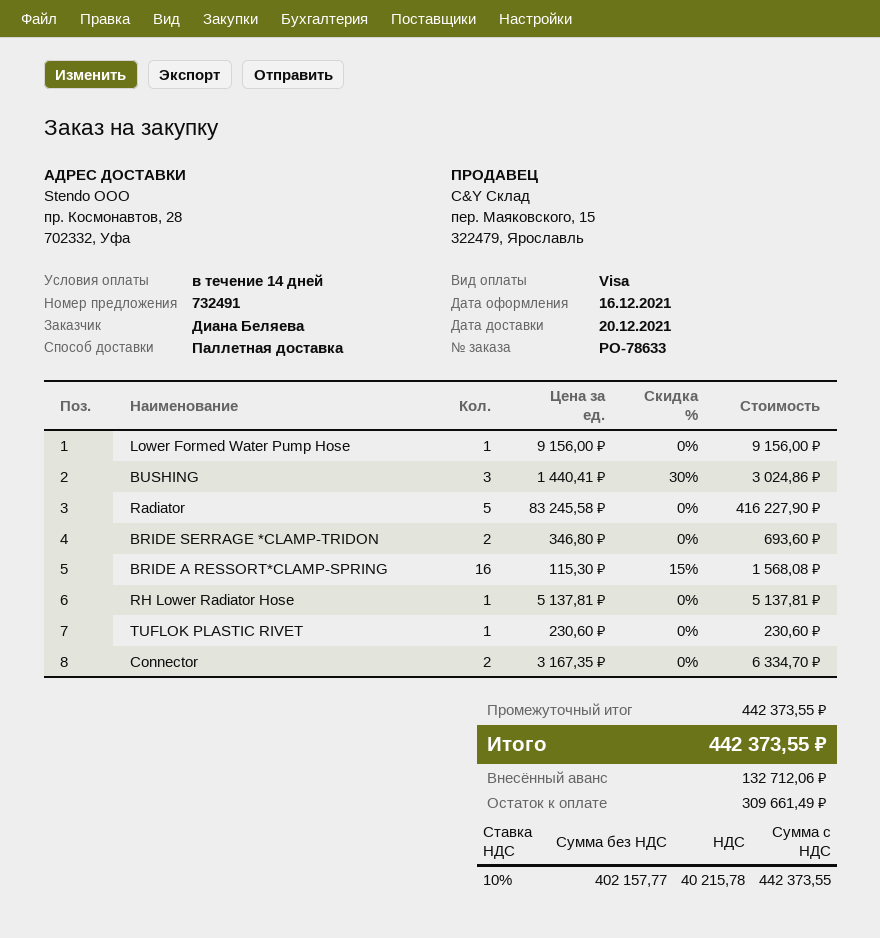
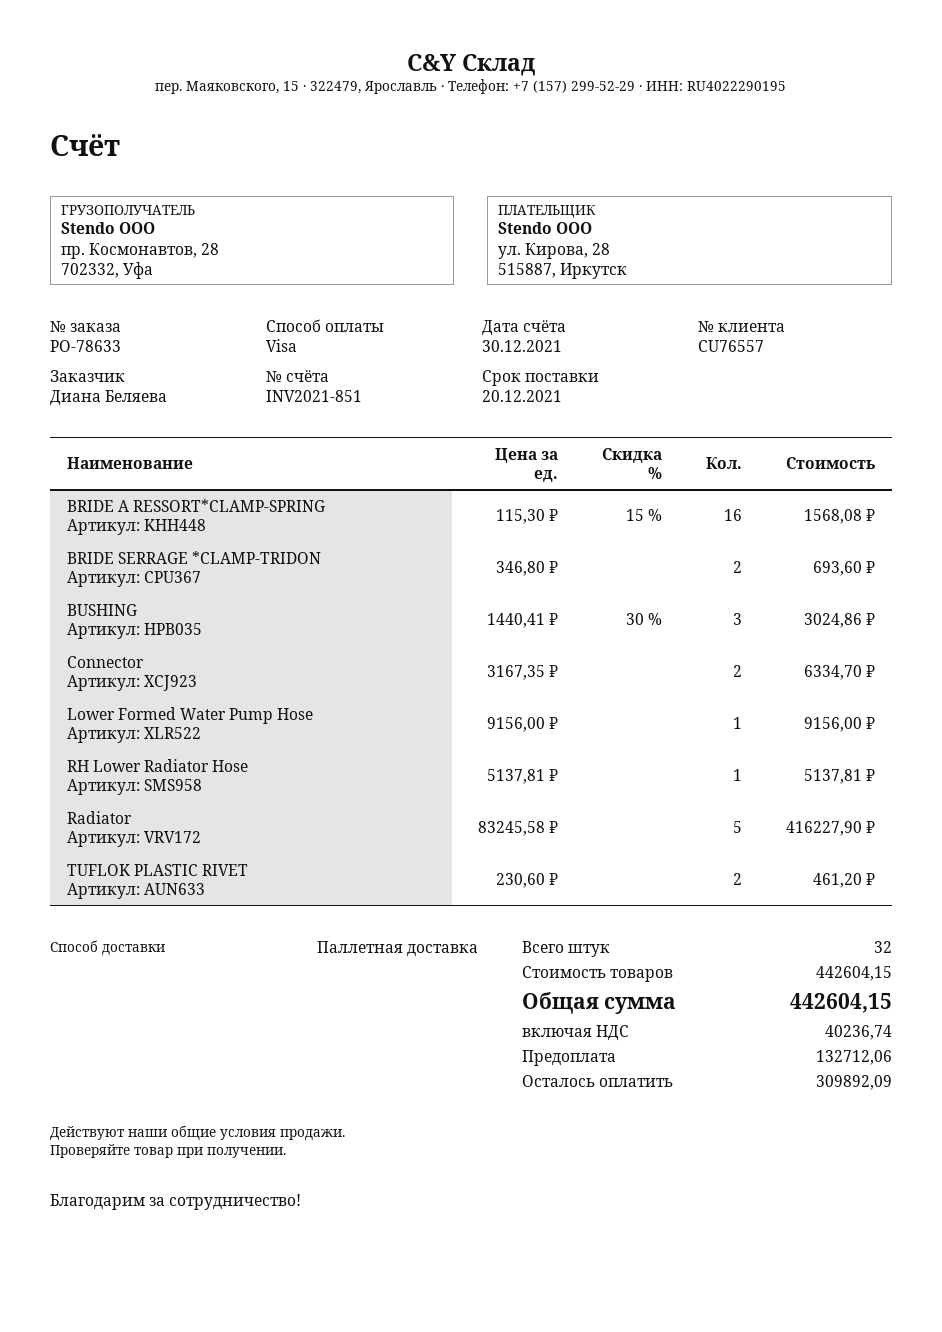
TUFLOK PLASTIC RIVET: 1 x 230.60 = 230.60 -> 2 x 230.60 = 461.20
subtotal: 442373.55 -> 442604.15
tax: 40215.78 -> 40236.74
total: 442373.55 -> 442604.15
balance: 309661.49 -> 309892.09

